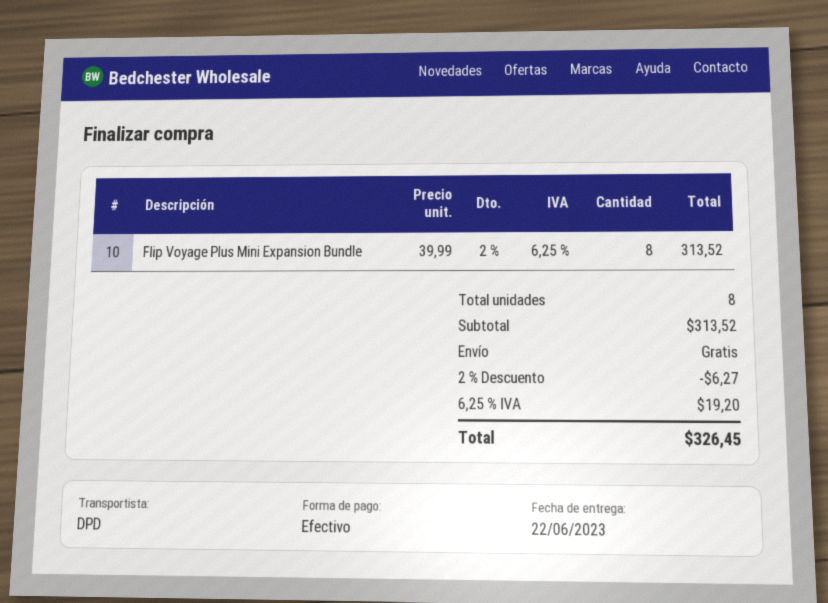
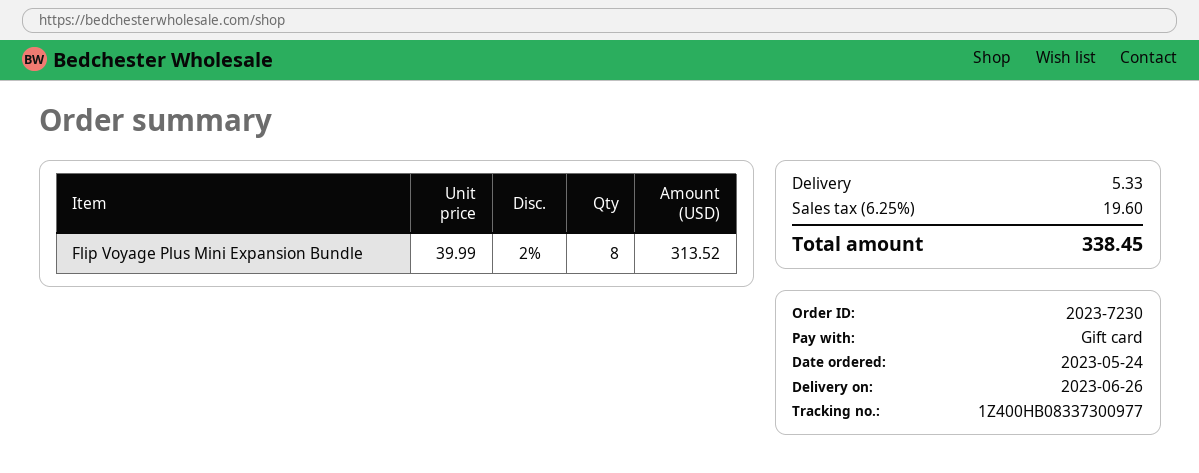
delivery date: 2023-06-22 -> 2023-06-26
payment method: cash -> gift card
discount: 2% = 6.27 -> none
shipping: 0.00 -> 5.33
tax: 6.25% = 19.20 -> 6.25% = 19.60
total: 326.45 -> 338.45

